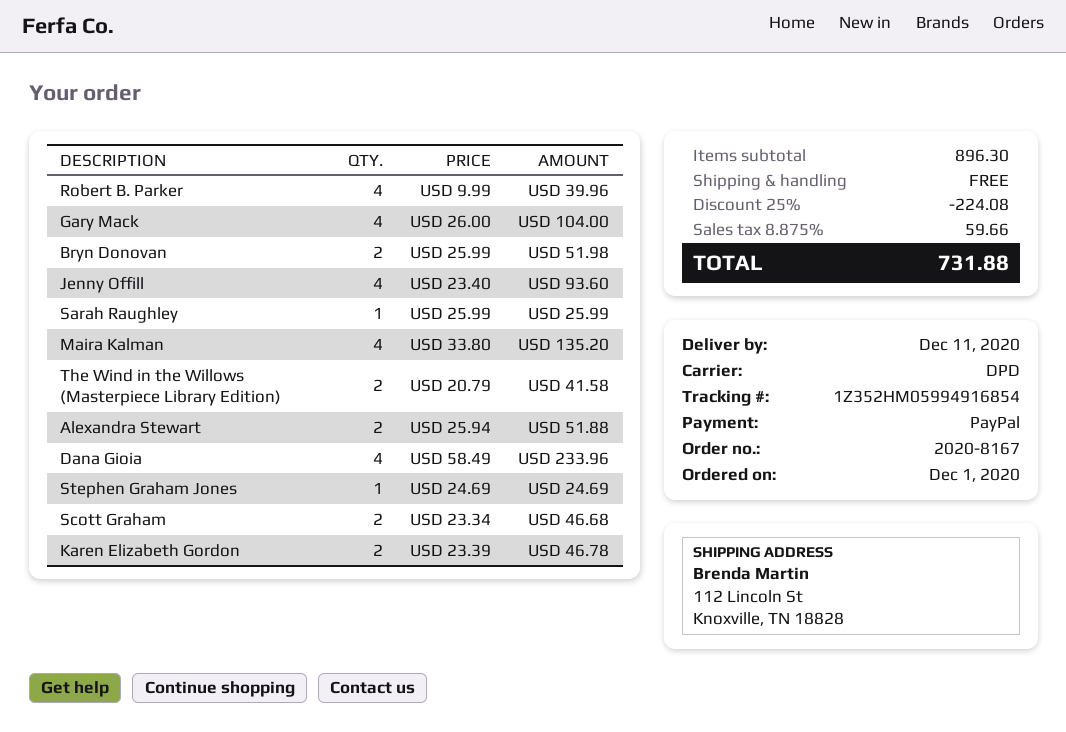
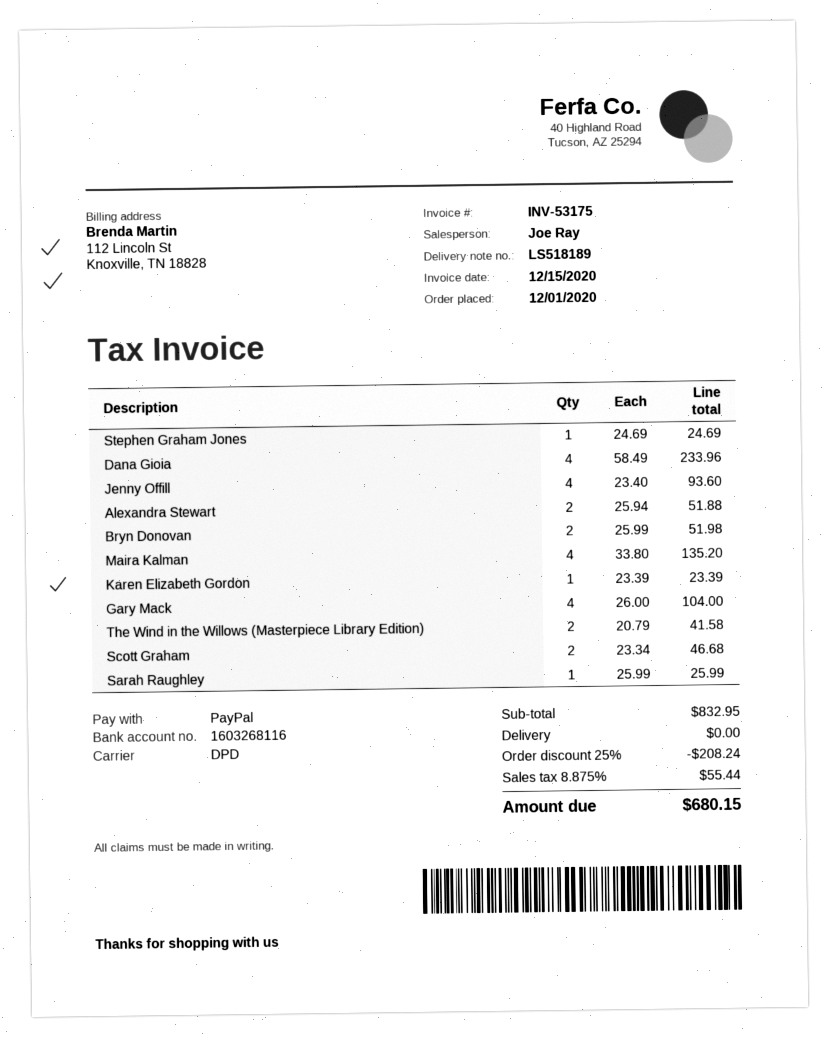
Robert B. Parker: 4 x 9.99 = 39.96 -> none
Karen Elizabeth Gordon: 2 x 23.39 = 46.78 -> 1 x 23.39 = 23.39
subtotal: 896.30 -> 832.95
discount: 25% = 224.08 -> 25% = 208.24
tax: 8.875% = 59.66 -> 8.875% = 55.44
total: 731.88 -> 680.15

